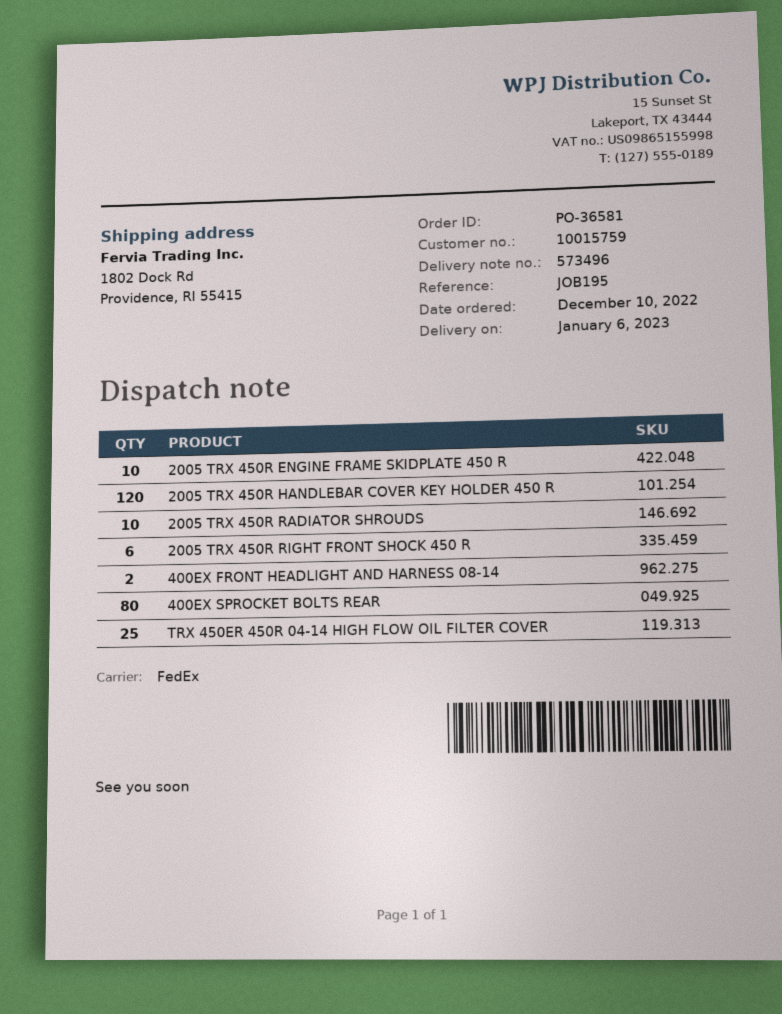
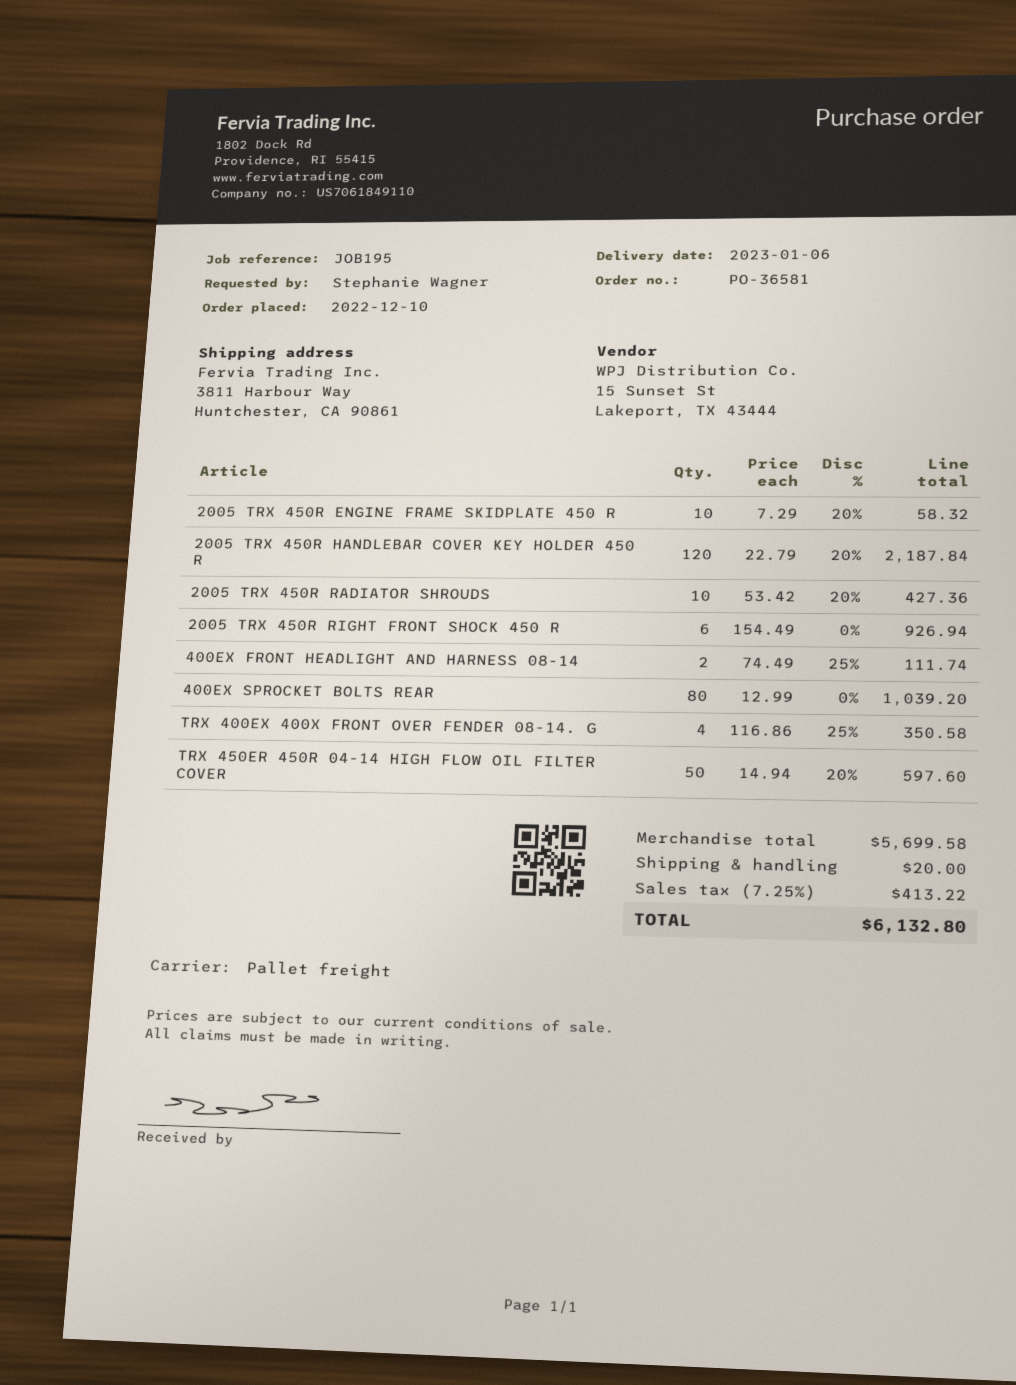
shipping method: FedEx -> pallet freight
ship to: 1802 Dock Rd, Providence, RI 55415 -> 3811 Harbour Way, Huntchester, CA 90861
TRX 450ER 450R 04-14 HIGH FLOW OIL FILTER COVER: 25 -> 50
TRX 400EX 400X FRONT OVER FENDER 08-14. G: none -> 4

